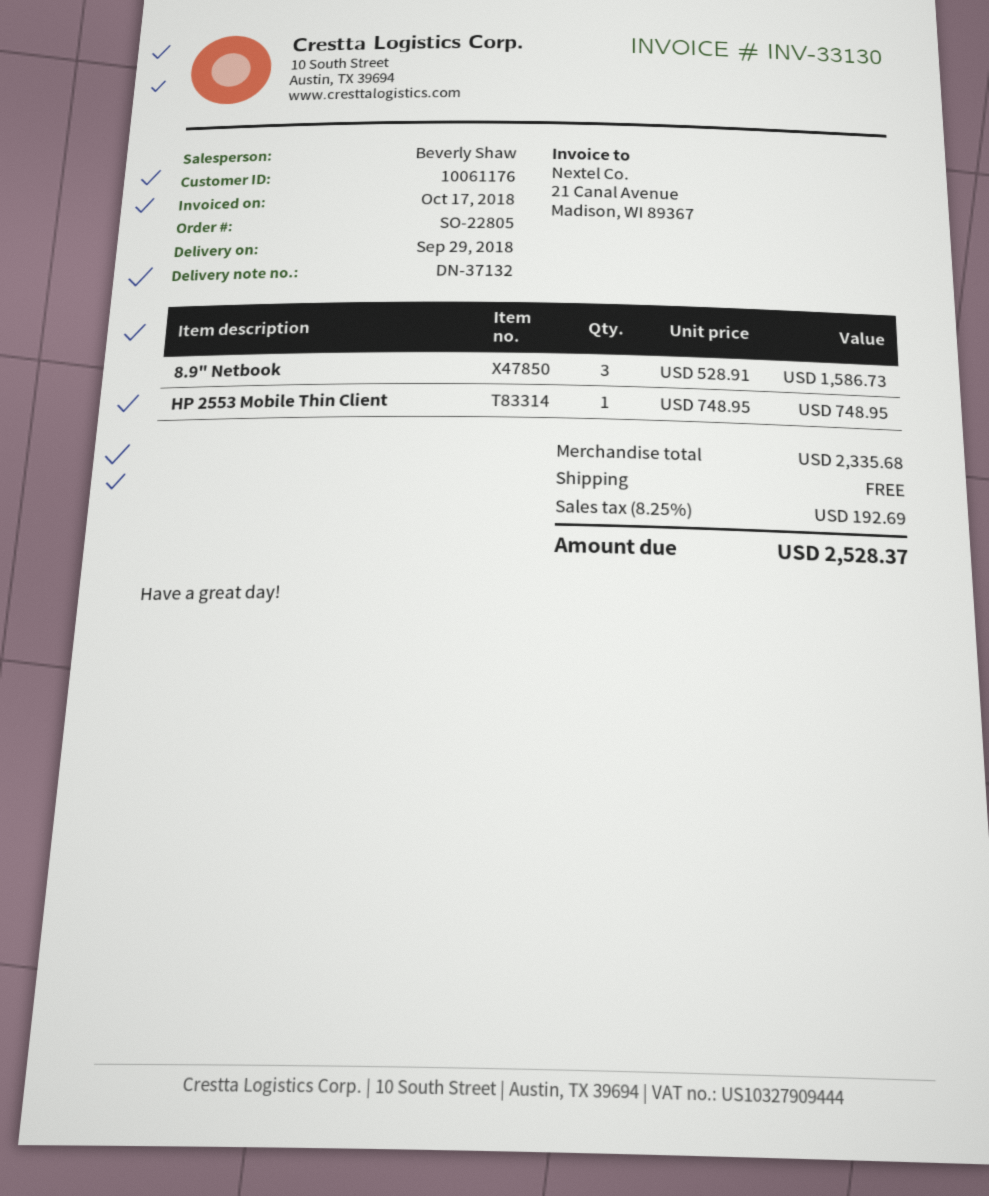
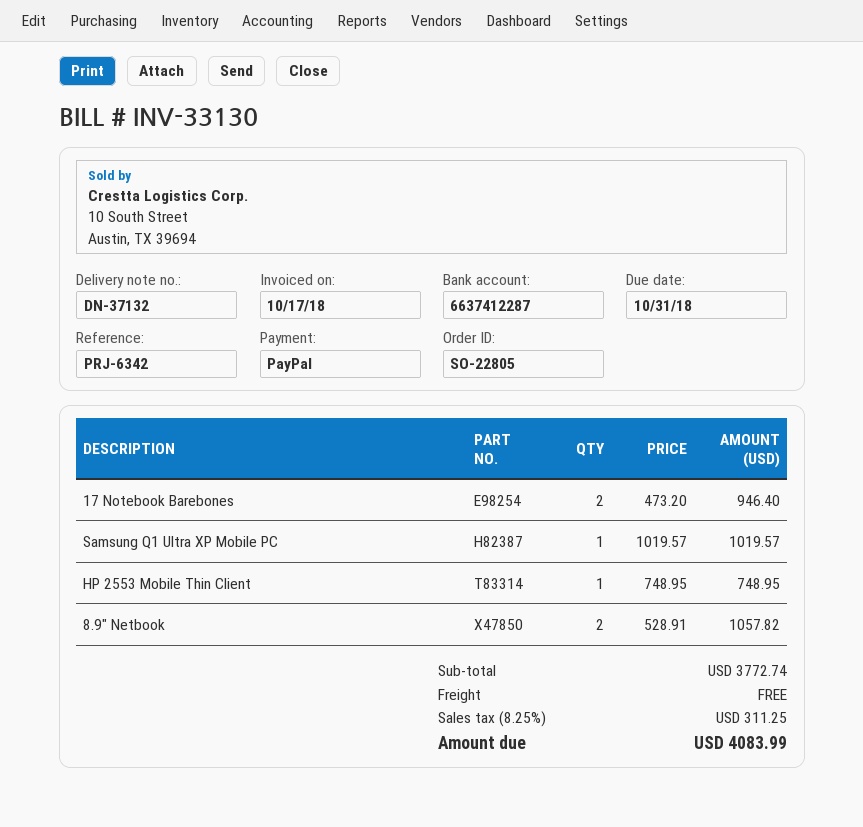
8.9" Netbook: 3 x 528.91 = 1586.73 -> 2 x 528.91 = 1057.82
17 Notebook Barebones: none -> 2 x 473.20 = 946.40
Samsung Q1 Ultra XP Mobile PC: none -> 1 x 1019.57 = 1019.57
subtotal: 2335.68 -> 3772.74
tax: 8.25% = 192.69 -> 8.25% = 311.25
total: 2528.37 -> 4083.99

